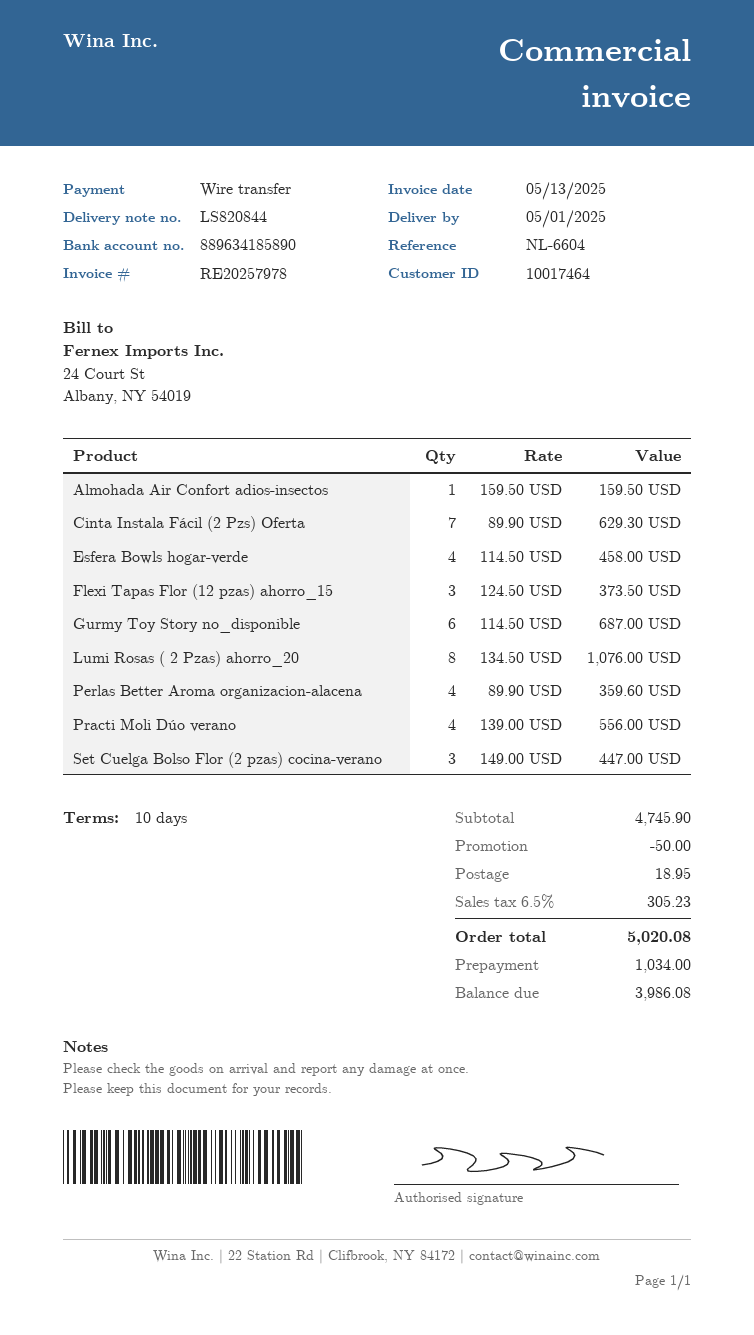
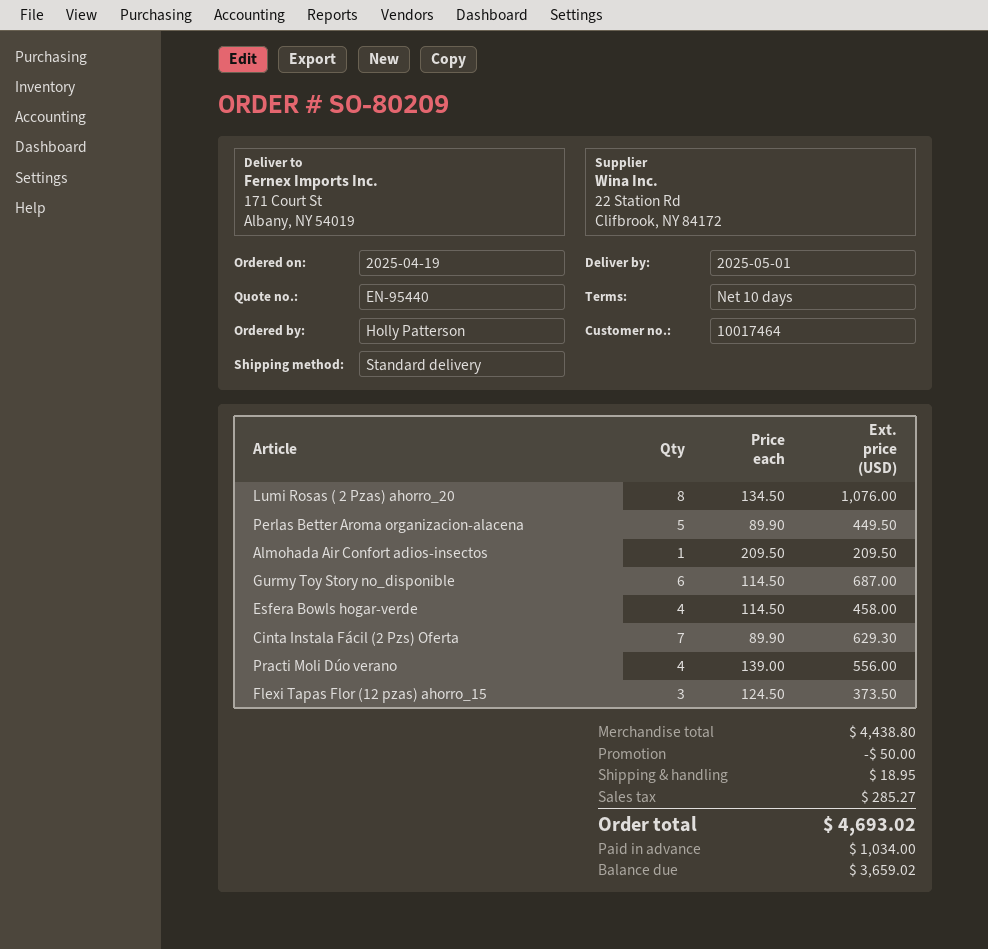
Almohada Air Confort adios-insectos: 1 x 159.50 = 159.50 -> 1 x 209.50 = 209.50
Perlas Better Aroma organizacion-alacena: 4 x 89.90 = 359.60 -> 5 x 89.90 = 449.50
Set Cuelga Bolso Flor (2 pzas) cocina-verano: 3 x 149.00 = 447.00 -> none
subtotal: 4745.90 -> 4438.80
tax: 305.23 -> 285.27
total: 5020.08 -> 4693.02
balance: 3986.08 -> 3659.02

